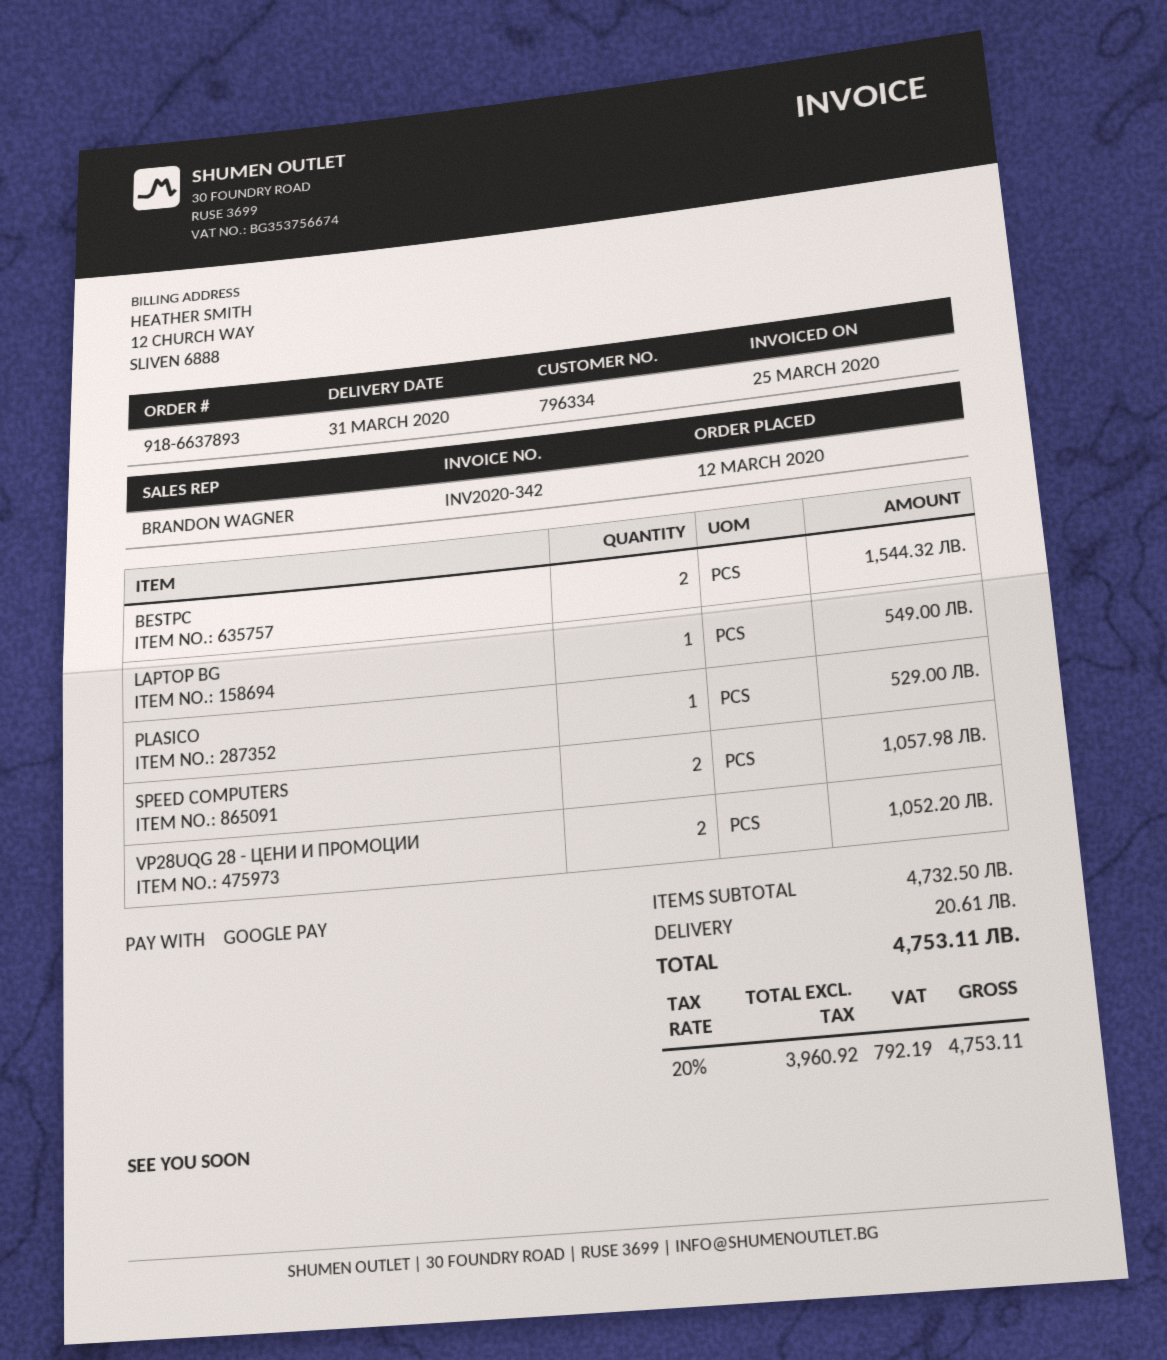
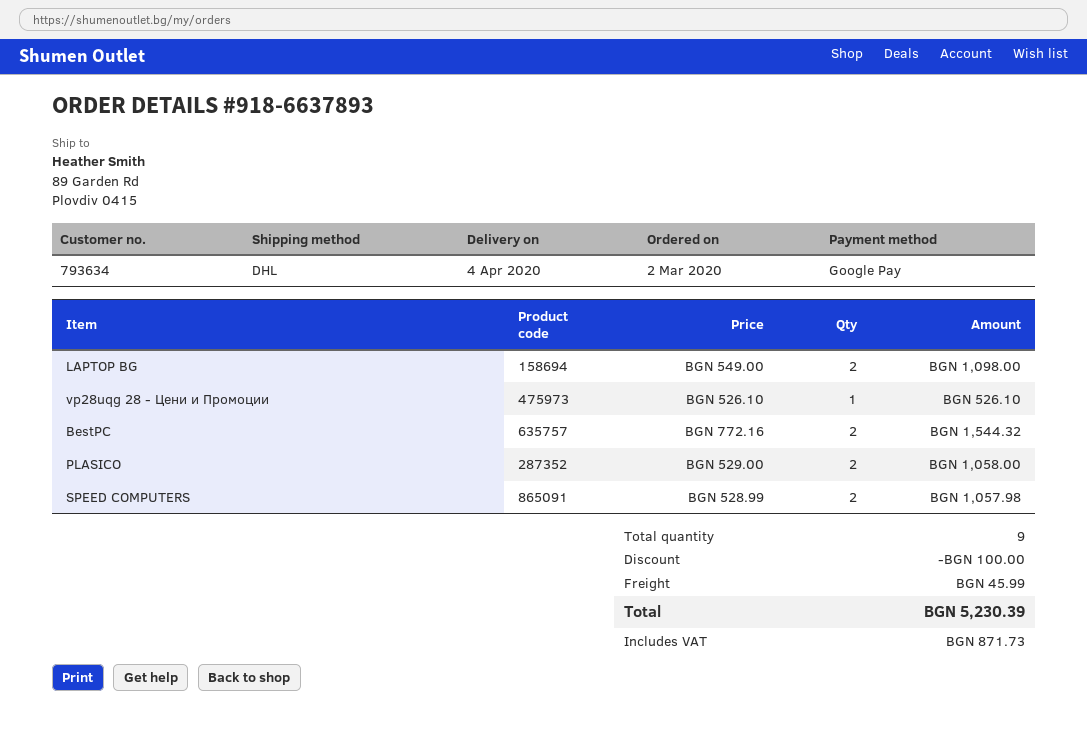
order date: 2020-03-12 -> 2020-03-02
delivery date: 2020-03-31 -> 2020-04-04
customer number: 796334 -> 793634
LAPTOP BG: 1 for 549.00 -> 2 for 1098.00
PLASICO: 1 for 529.00 -> 2 for 1058.00
VP28UQG 28 - ЦЕНИ И ПРОМОЦИИ: 2 for 1052.20 -> 1 for 526.10
discount: none -> 100.00
shipping: 20.61 -> 45.99
tax: 792.19 -> 871.73
total: 4753.11 -> 5230.39

